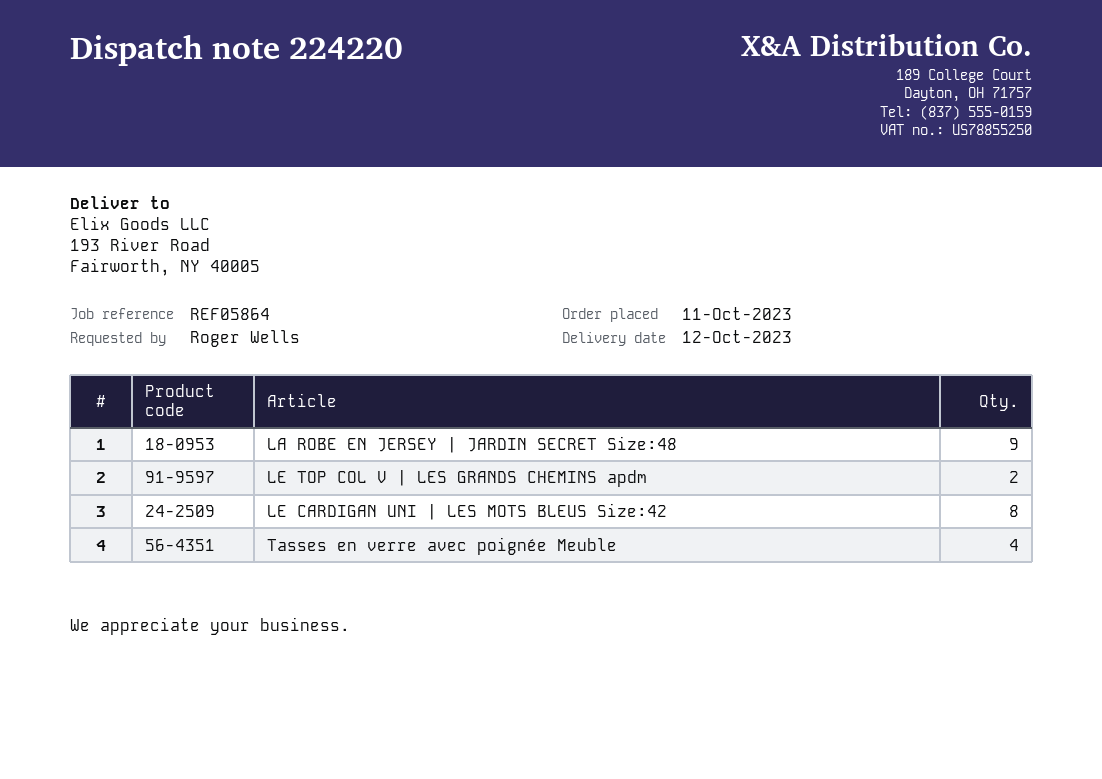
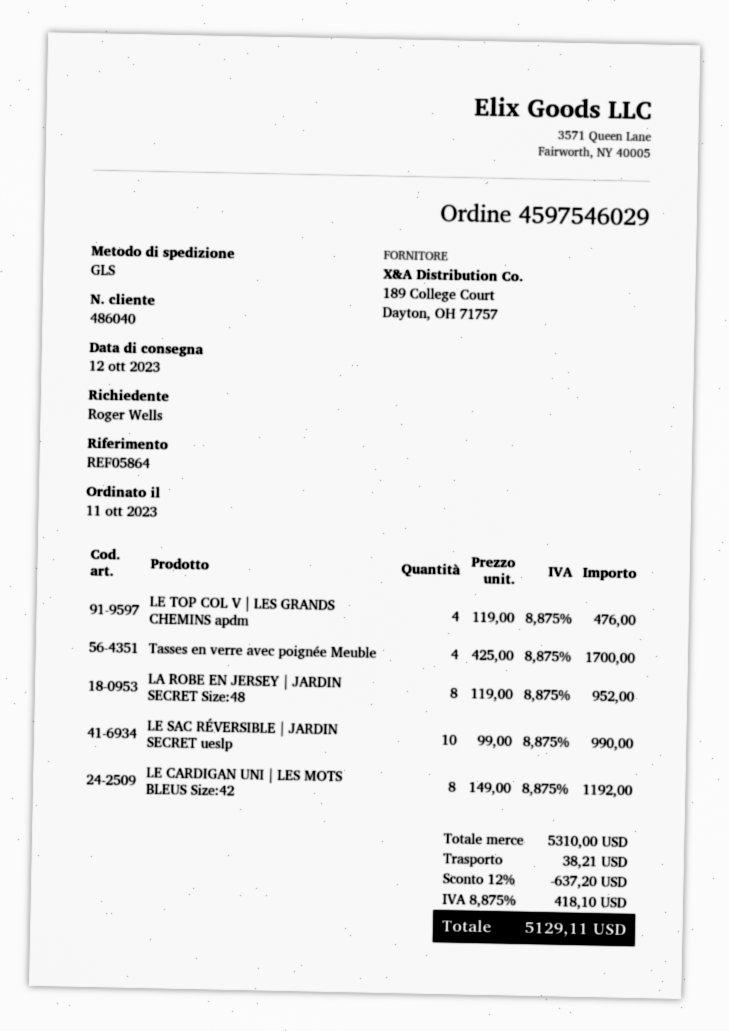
LA ROBE EN JERSEY | JARDIN SECRET Size:48: 9 -> 8
LE TOP COL V | LES GRANDS CHEMINS apdm: 2 -> 4
LE SAC RÉVERSIBLE | JARDIN SECRET ueslp: none -> 10

